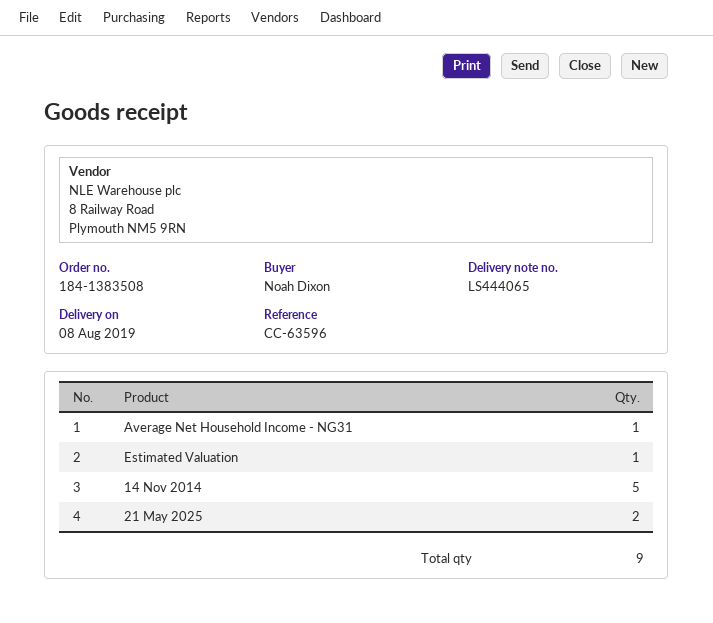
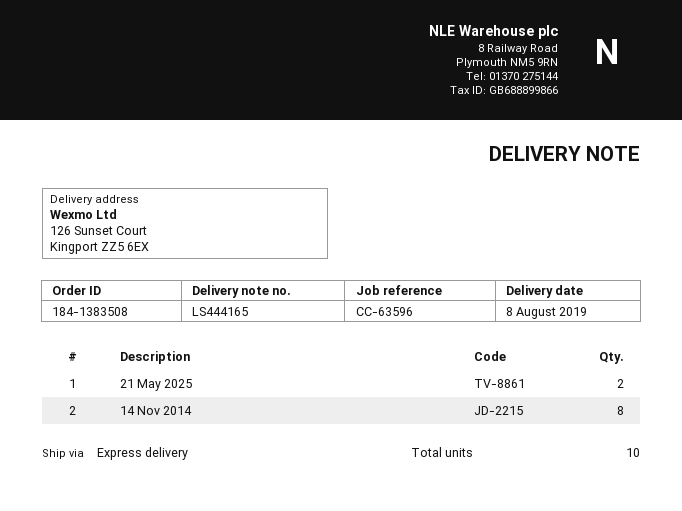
delivery note number: LS444065 -> LS444165
Average Net Household Income - NG31: 1 -> none
Estimated Valuation: 1 -> none
14 Nov 2014: 5 -> 8
total quantity: 9 -> 10

